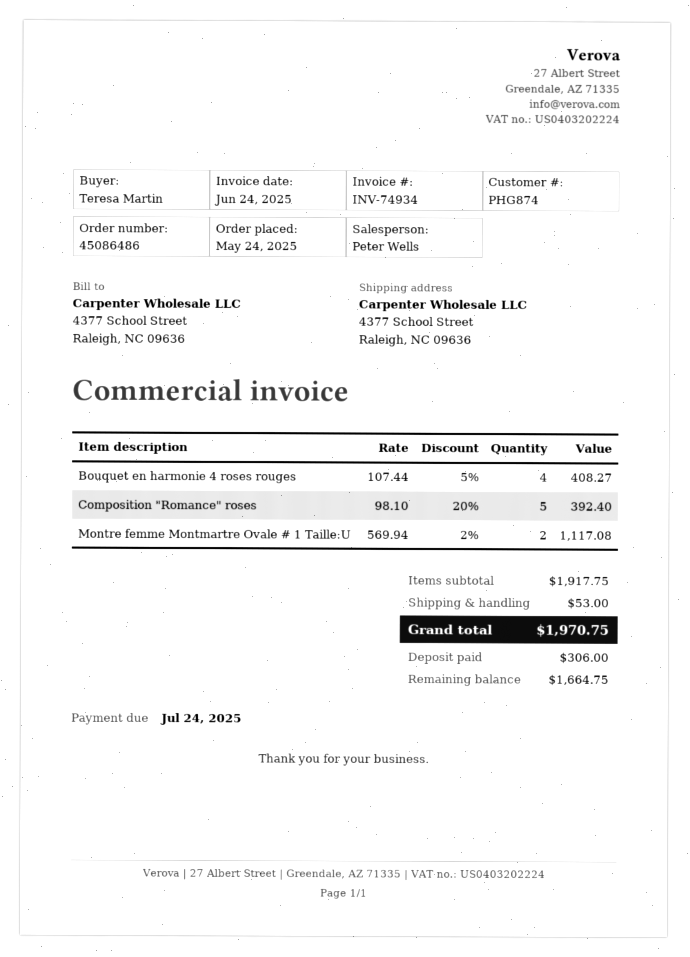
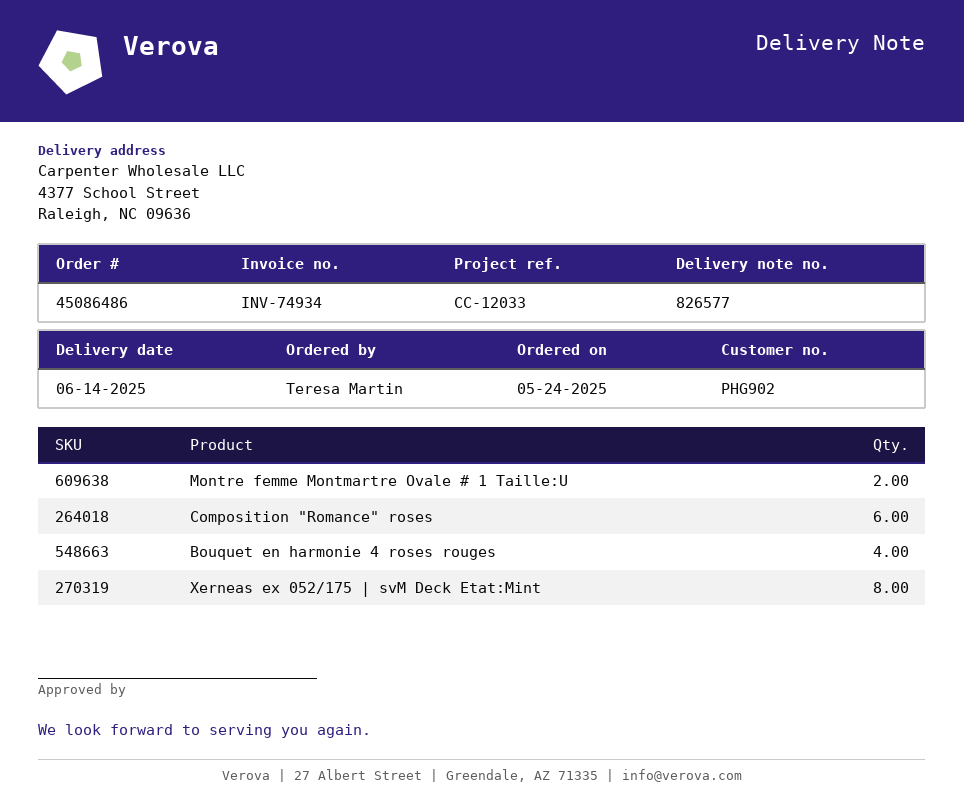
customer number: PHG874 -> PHG902
Composition "Romance" roses: 5 -> 6
Xerneas ex 052/175 | svM Deck Etat:Mint: none -> 8

